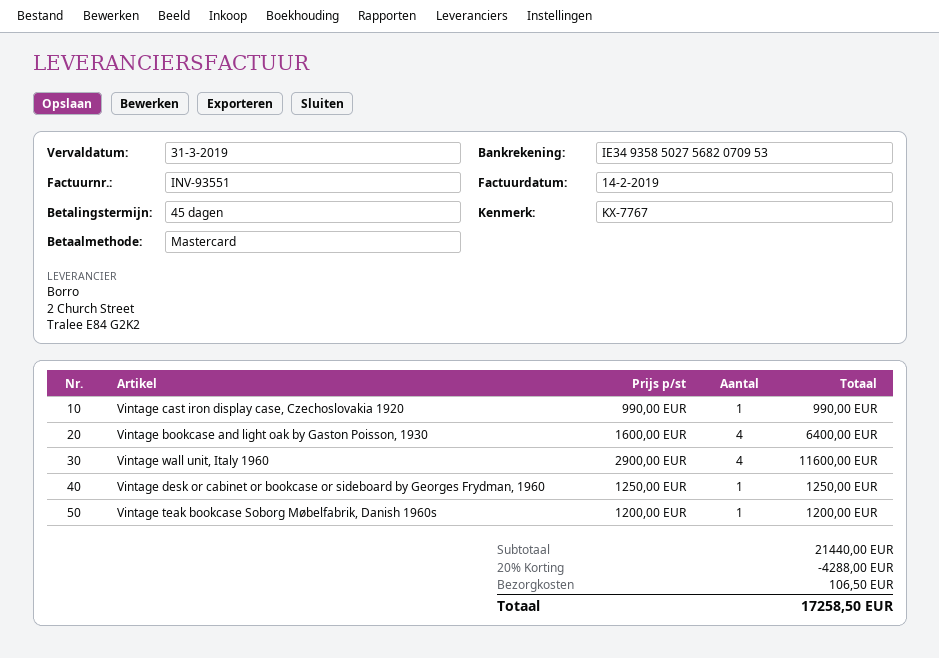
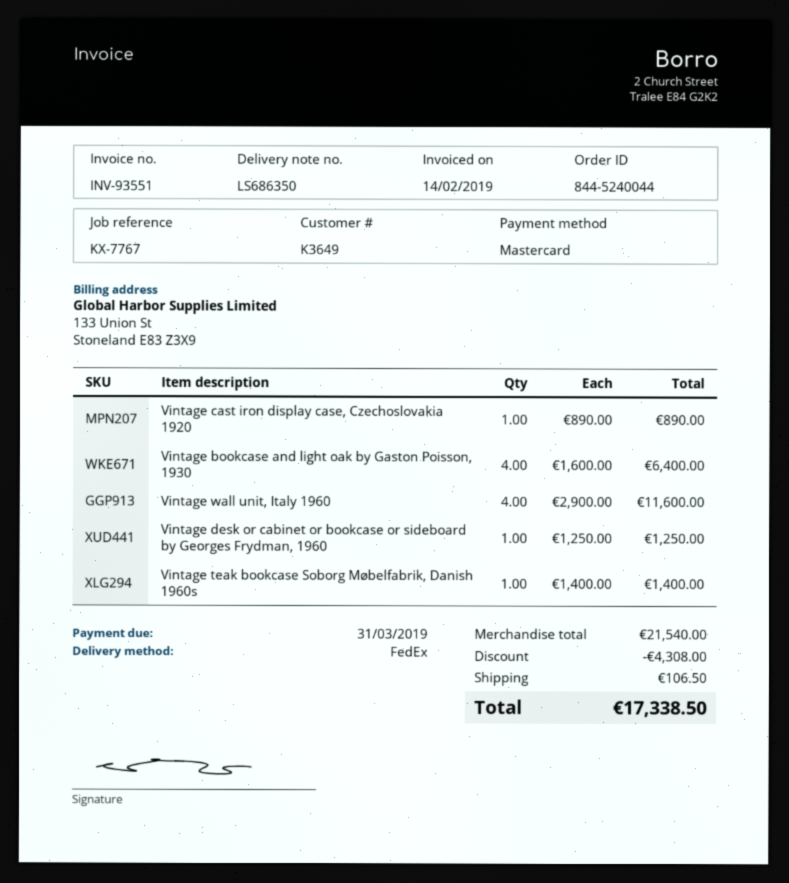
Vintage cast iron display case, Czechoslovakia 1920: 1 x 990.00 = 990.00 -> 1 x 890.00 = 890.00
Vintage teak bookcase Soborg Møbelfabrik, Danish 1960s: 1 x 1200.00 = 1200.00 -> 1 x 1400.00 = 1400.00
subtotal: 21440.00 -> 21540.00
discount: 4288.00 -> 4308.00
total: 17258.50 -> 17338.50

